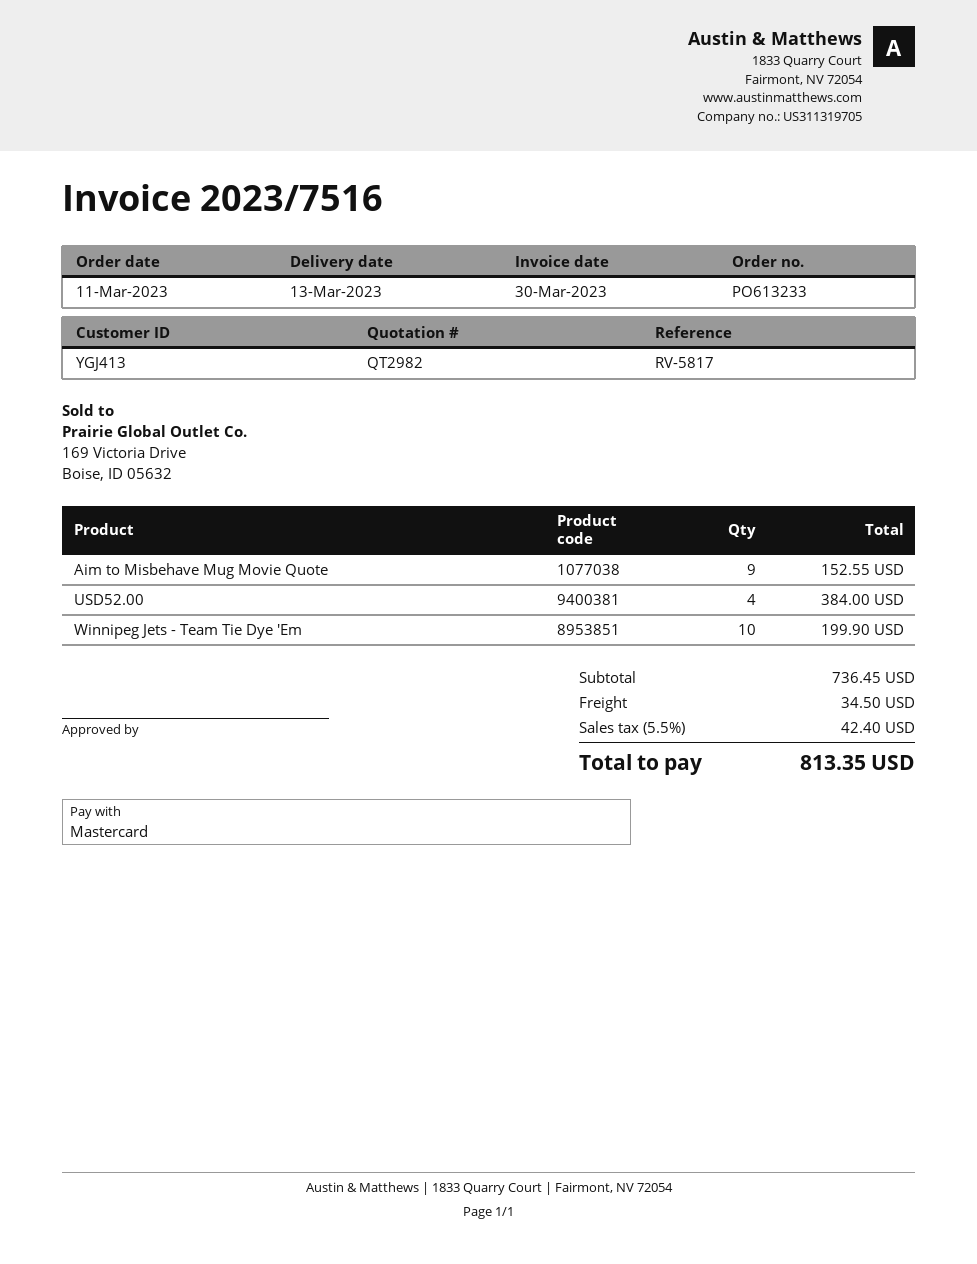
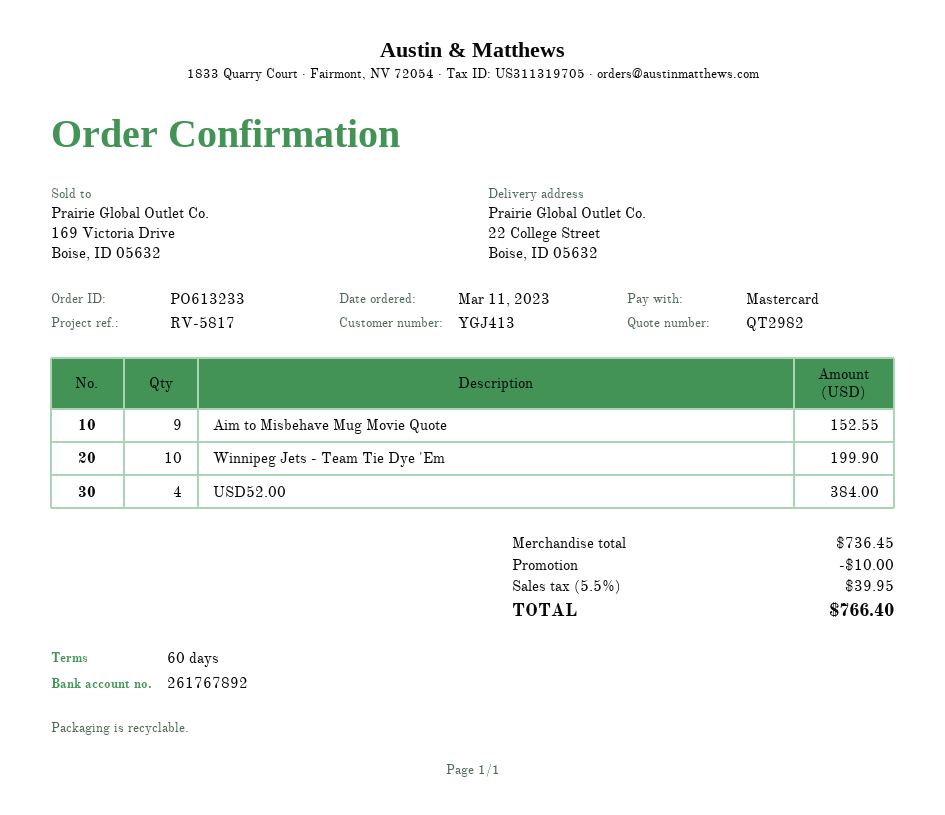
discount: none -> 10.00
shipping: 34.50 -> none
tax: 5.5% = 42.40 -> 5.5% = 39.95
total: 813.35 -> 766.40

